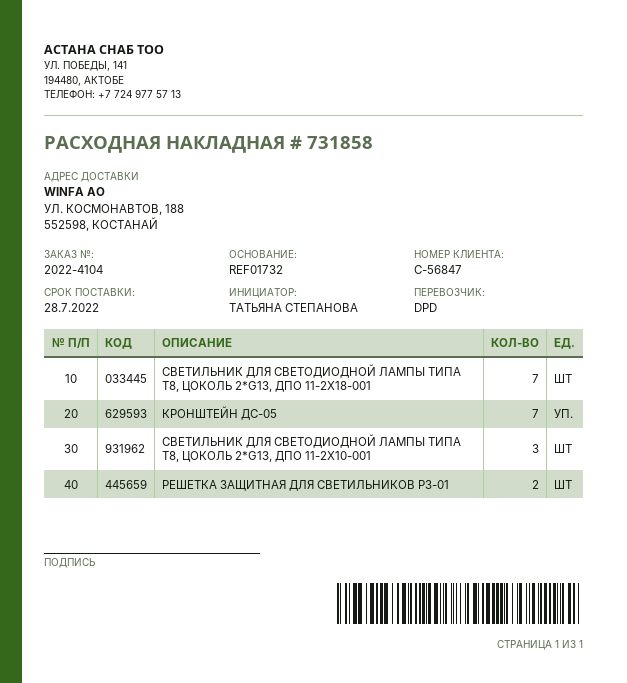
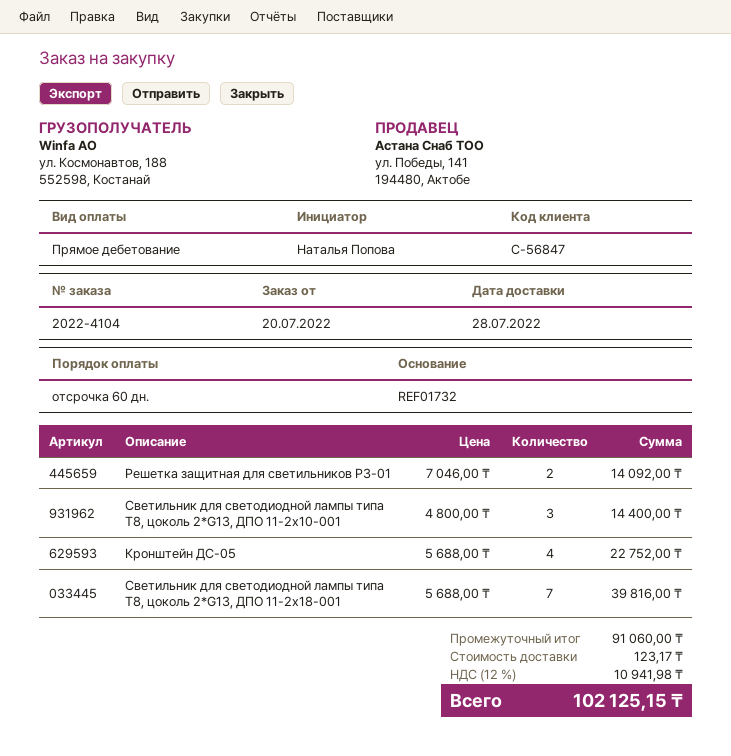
ordered by: ТАТЬЯНА СТЕПАНОВА -> Наталья Попова
КРОНШТЕЙН ДС-05: 7 -> 4

